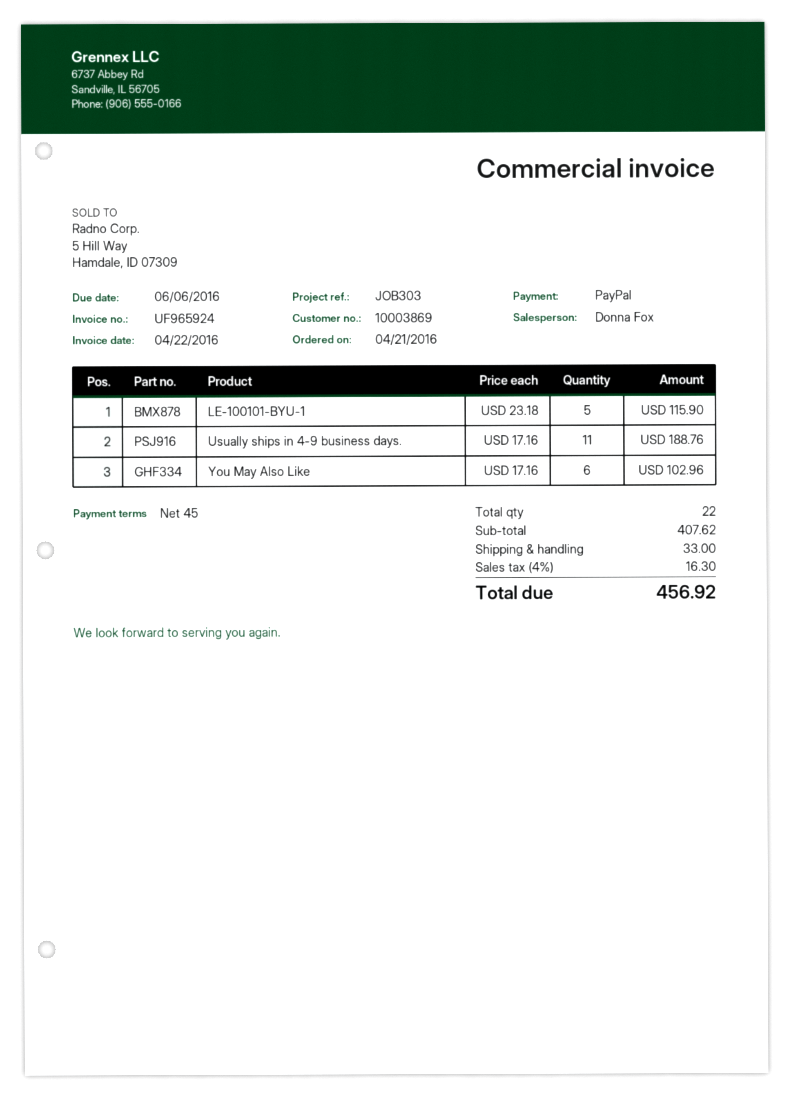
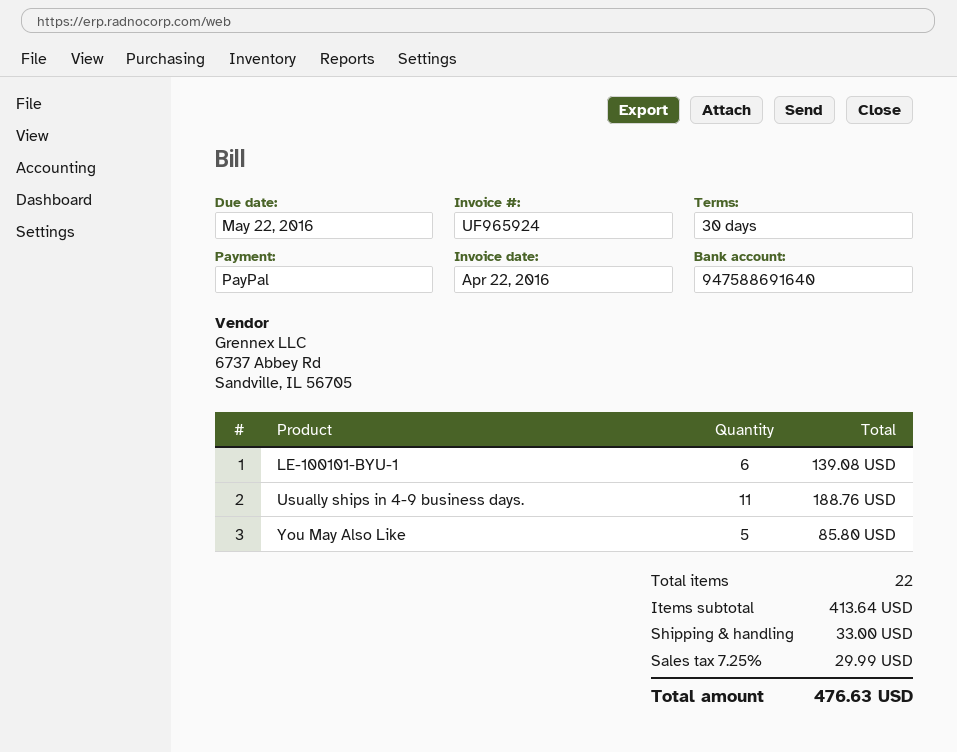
payment terms: 45 days -> 30 days
due date: 2016-06-06 -> 2016-05-22
LE-100101-BYU-1: 5 for 115.90 -> 6 for 139.08
You May Also Like: 6 for 102.96 -> 5 for 85.80
subtotal: 407.62 -> 413.64
tax: 4% = 16.30 -> 7.25% = 29.99
total: 456.92 -> 476.63

